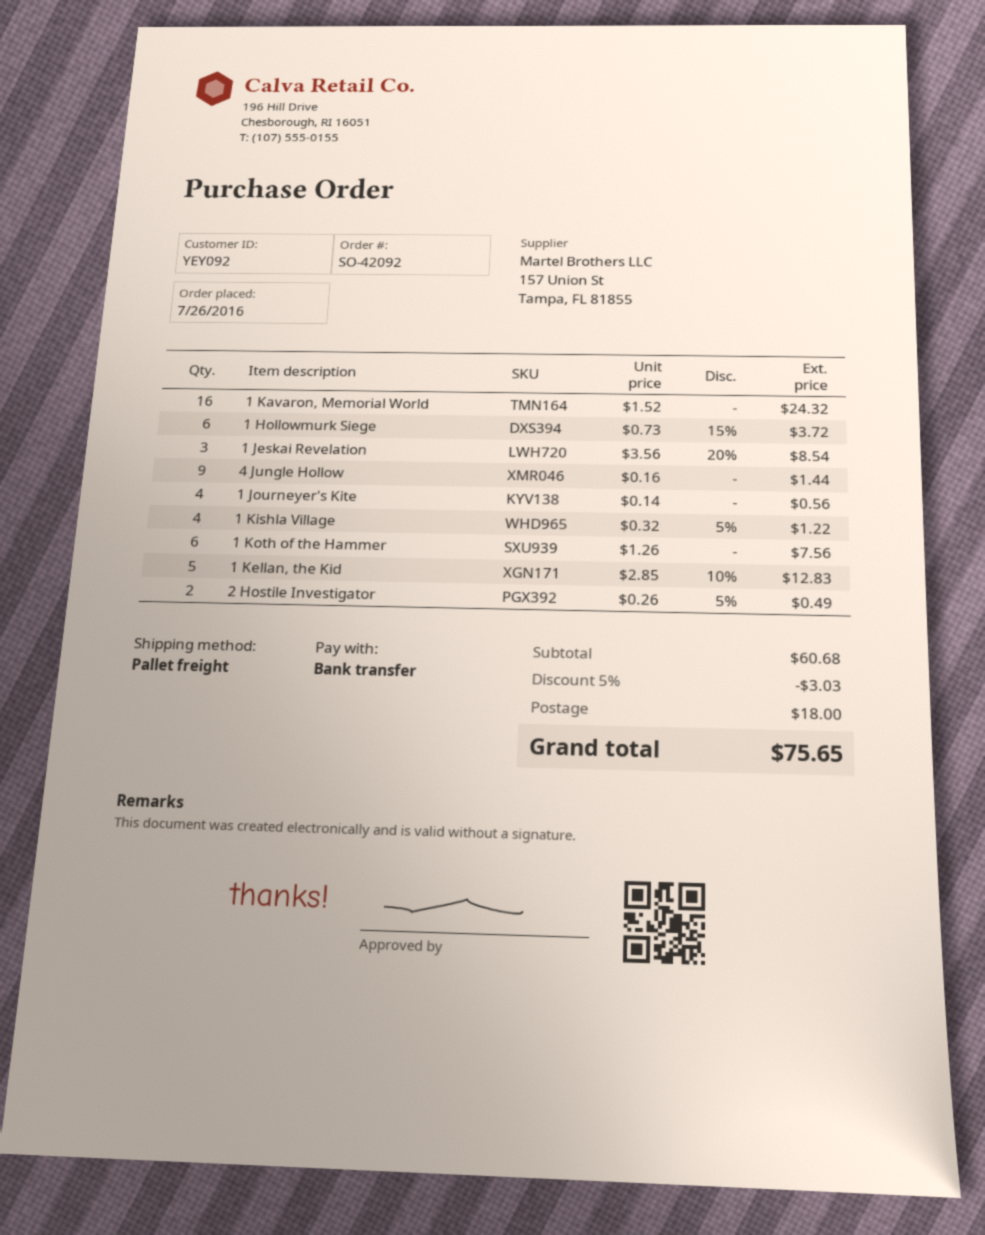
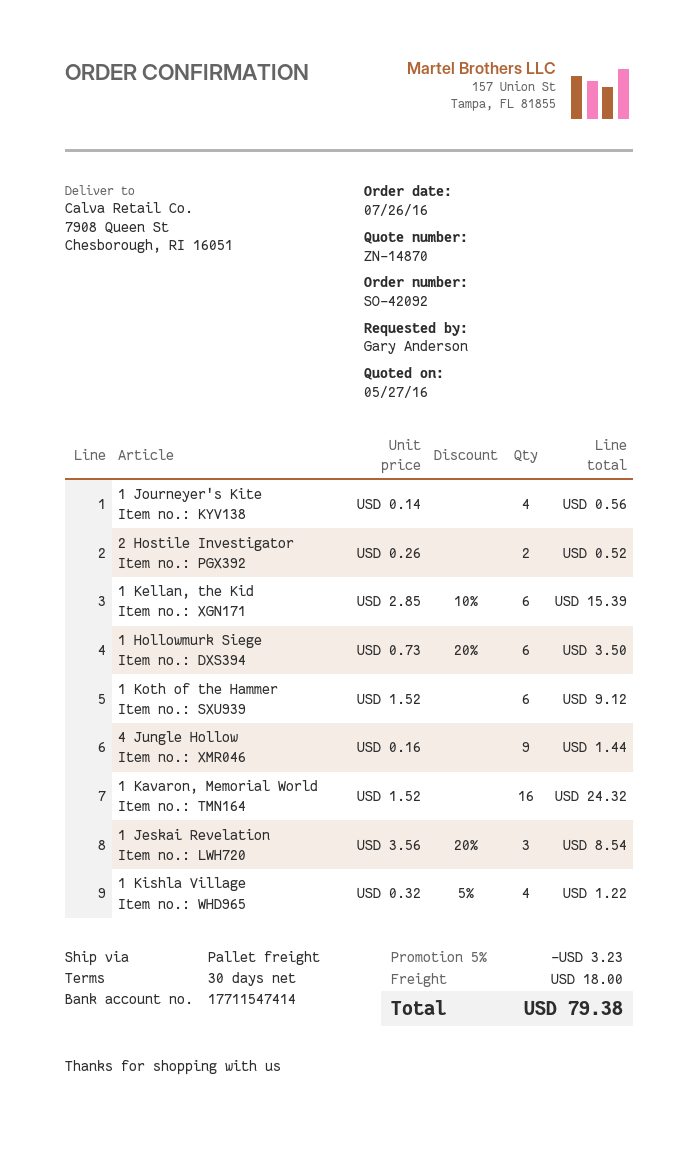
1 Hollowmurk Siege: 6 x 0.73 - 15% = 3.72 -> 6 x 0.73 - 20% = 3.50
1 Koth of the Hammer: 6 x 1.26 = 7.56 -> 6 x 1.52 = 9.12
1 Kellan, the Kid: 5 x 2.85 - 10% = 12.83 -> 6 x 2.85 - 10% = 15.39
2 Hostile Investigator: 2 x 0.26 - 5% = 0.49 -> 2 x 0.26 = 0.52
discount: 5% = 3.03 -> 5% = 3.23
total: 75.65 -> 79.38

